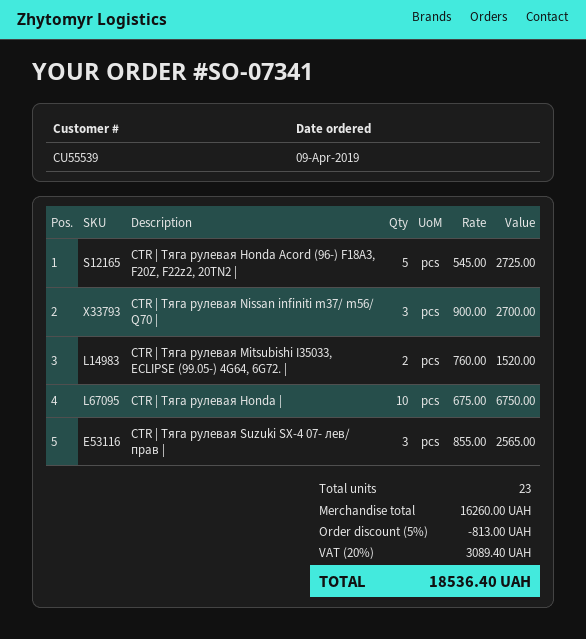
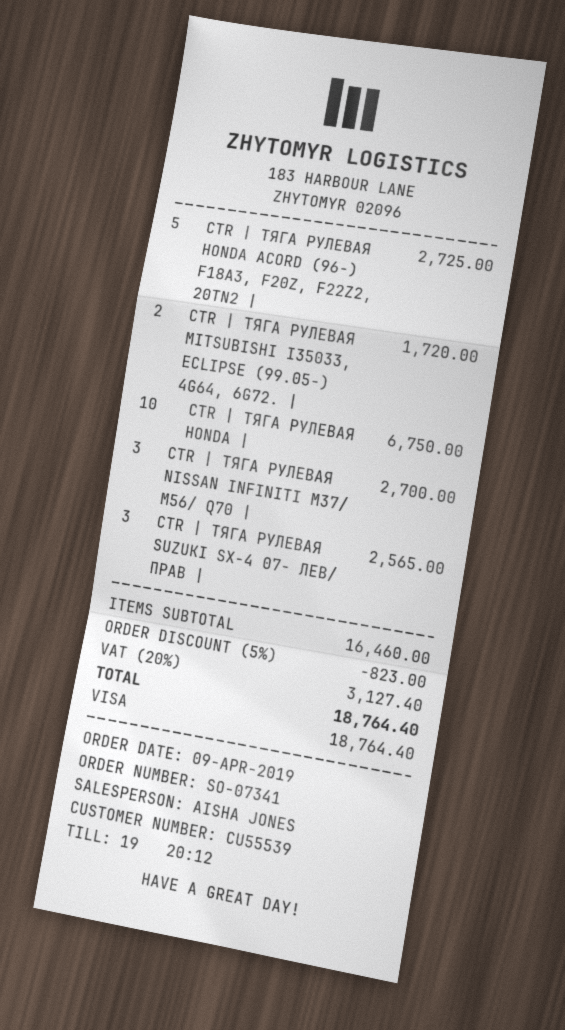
CTR | Тяга рулевая Mitsubishi I35033, ECLIPSE (99.05-) 4G64, 6G72. |: 2 for 1520.00 -> 2 for 1720.00
subtotal: 16260.00 -> 16460.00
discount: 5% = 813.00 -> 5% = 823.00
tax: 20% = 3089.40 -> 20% = 3127.40
total: 18536.40 -> 18764.40

